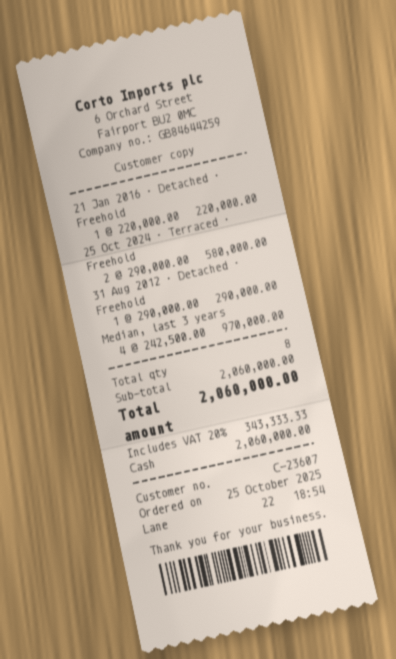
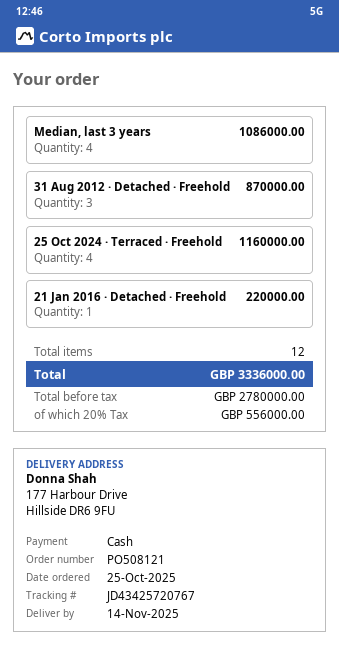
25 Oct 2024 · Terraced · Freehold: 2 for 580000.00 -> 4 for 1160000.00
31 Aug 2012 · Detached · Freehold: 1 for 290000.00 -> 3 for 870000.00
Median, last 3 years: 4 for 970000.00 -> 4 for 1086000.00
total quantity: 8 -> 12
tax: 20% = 343333.33 -> 20% = 556000.00
total: 2060000.00 -> 3336000.00

